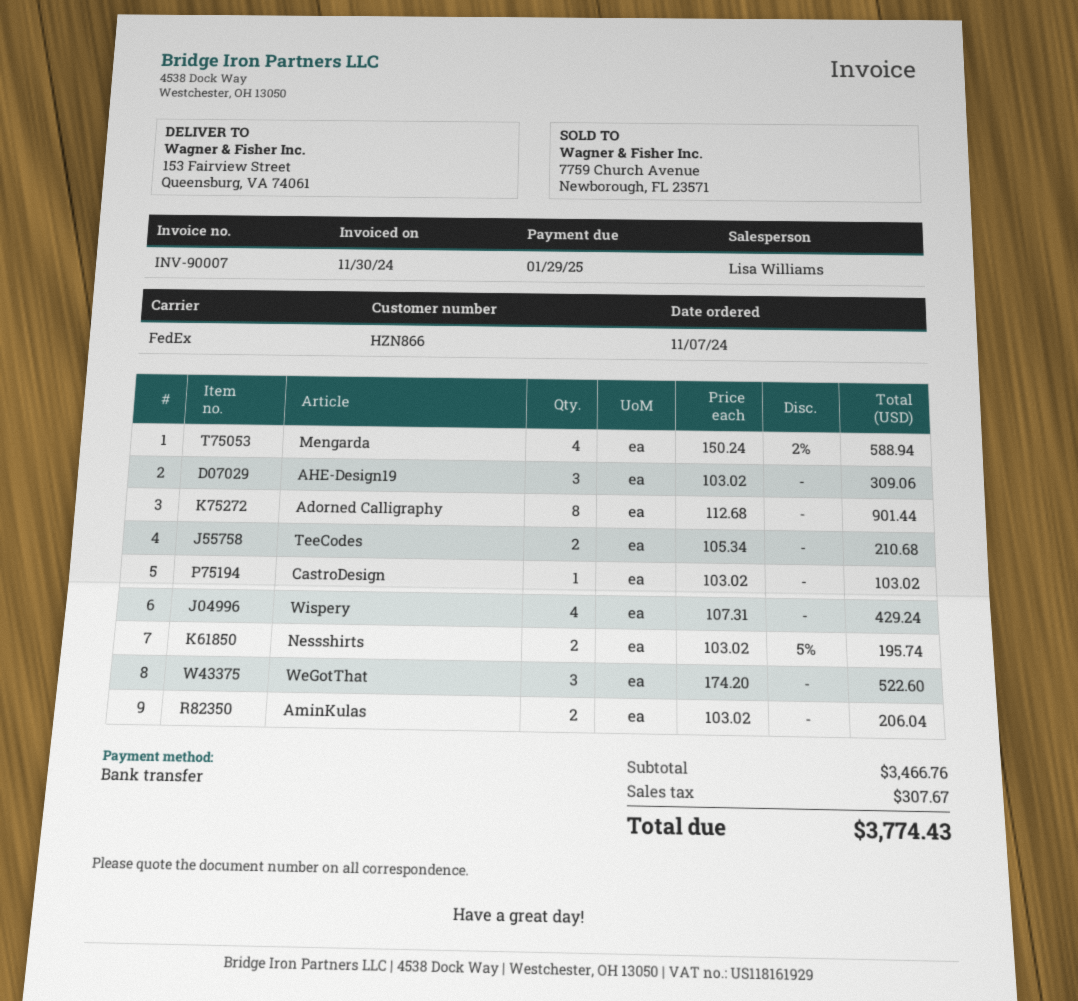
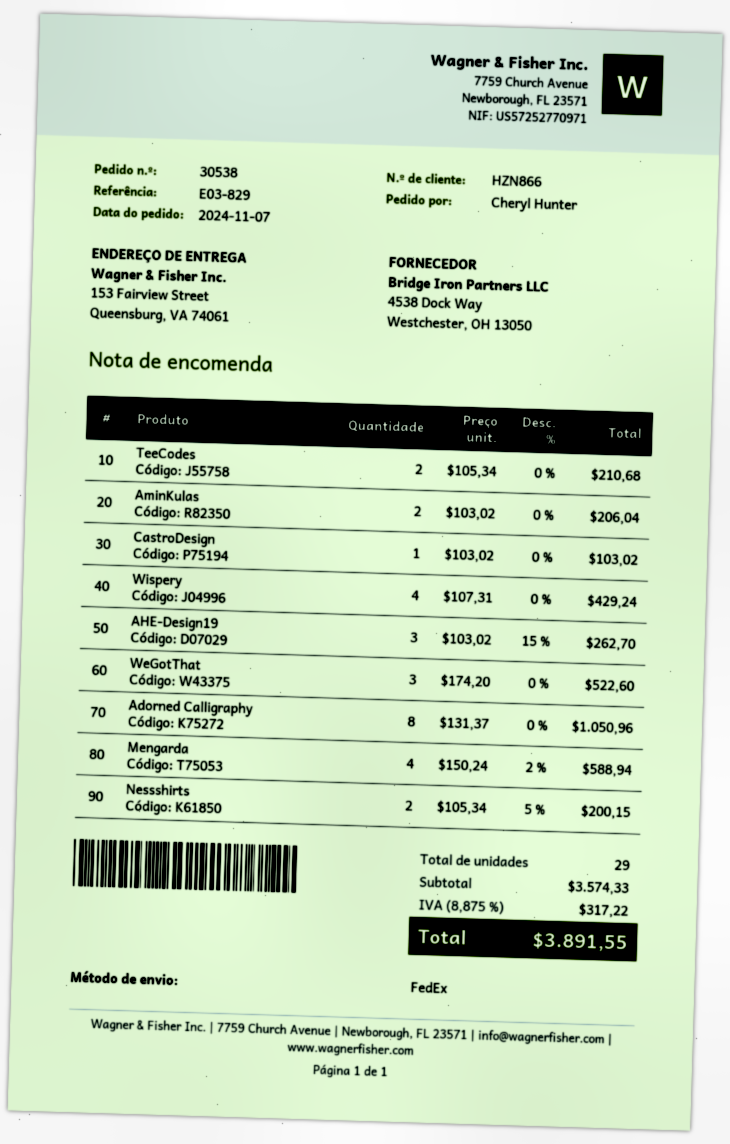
AHE-Design19: 3 x 103.02 = 309.06 -> 3 x 103.02 - 15% = 262.70
Adorned Calligraphy: 8 x 112.68 = 901.44 -> 8 x 131.37 = 1050.96
Nessshirts: 2 x 103.02 - 5% = 195.74 -> 2 x 105.34 - 5% = 200.15
subtotal: 3466.76 -> 3574.33
tax: 307.67 -> 317.22
total: 3774.43 -> 3891.55

